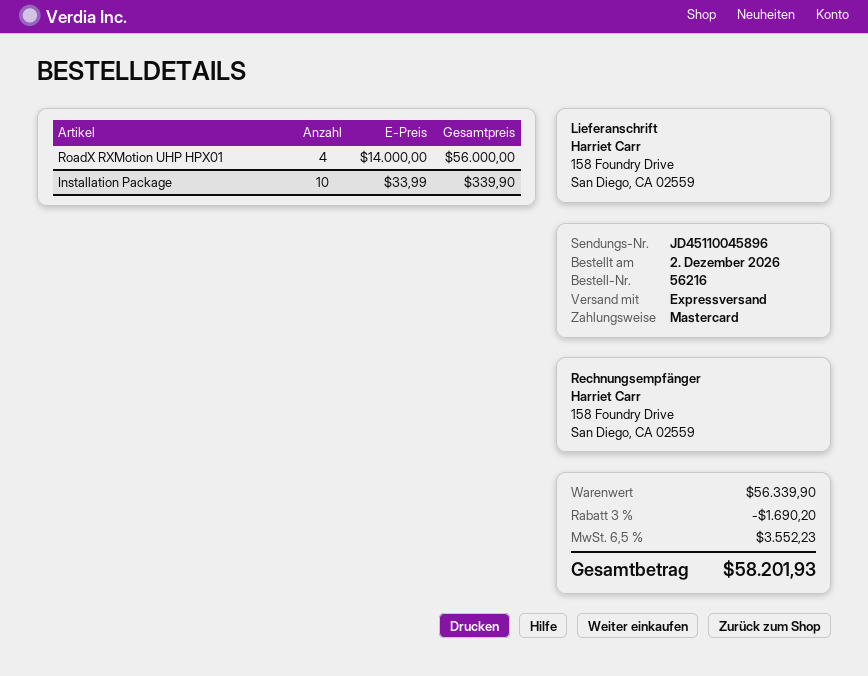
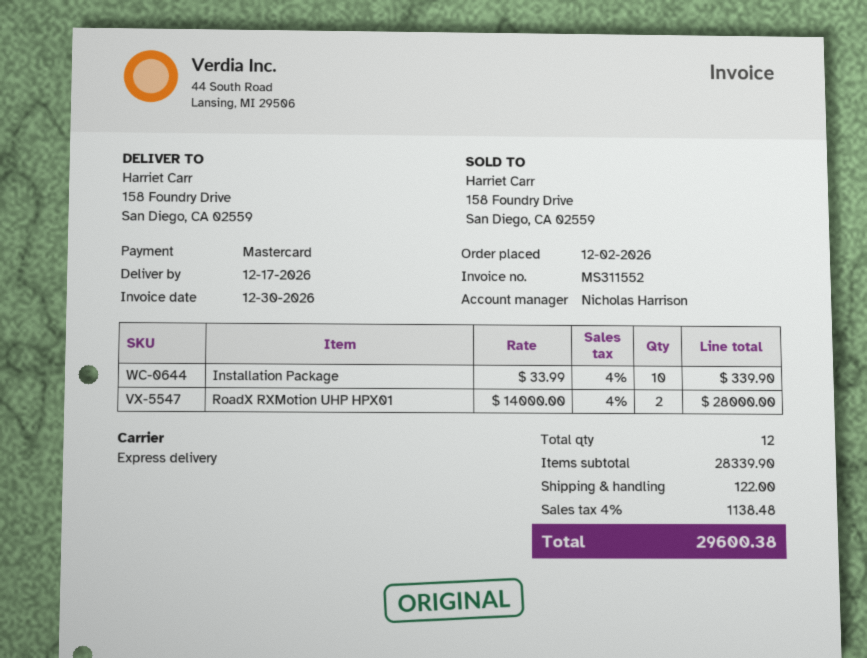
RoadX RXMotion UHP HPX01: 4 x 14000.00 = 56000.00 -> 2 x 14000.00 = 28000.00
subtotal: 56339.90 -> 28339.90
discount: 3% = 1690.20 -> none
shipping: none -> 122.00
tax: 6.5% = 3552.23 -> 4% = 1138.48
total: 58201.93 -> 29600.38

